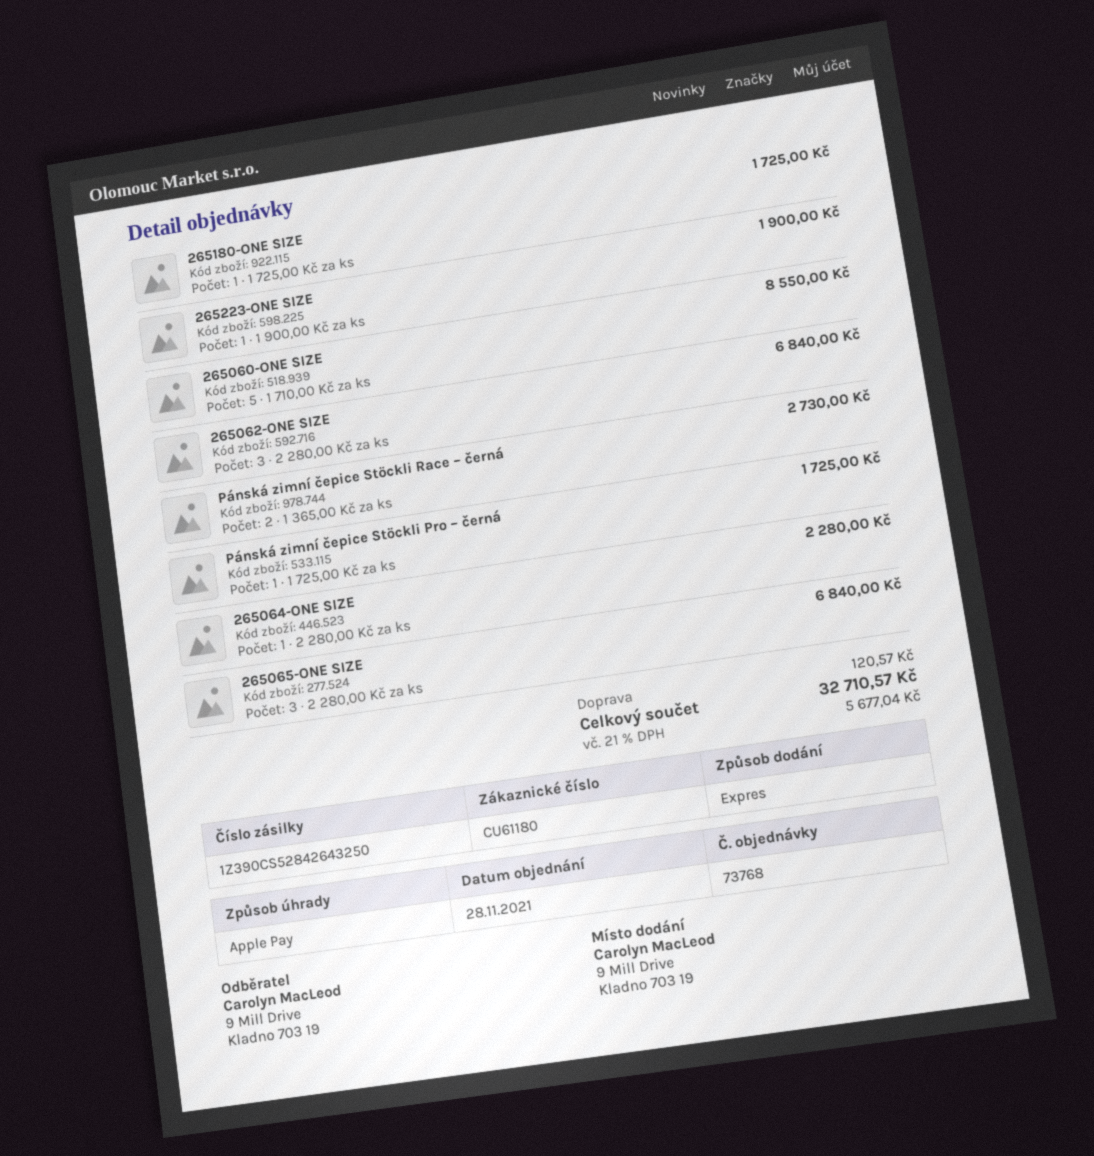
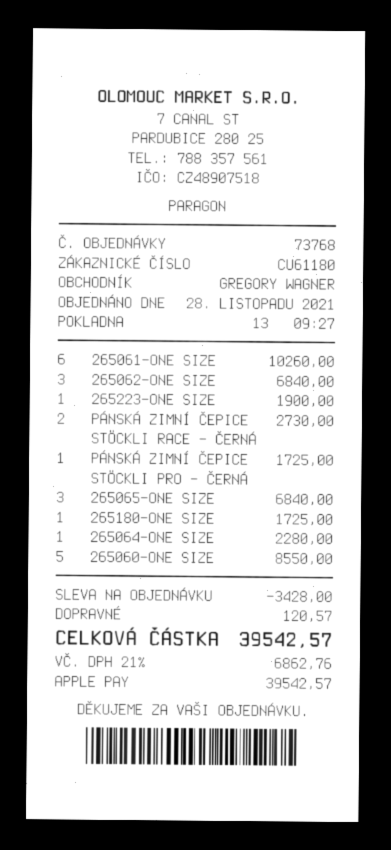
265061-ONE SIZE: none -> 6 for 10260.00
discount: none -> 3428.00
tax: 21% = 5677.04 -> 21% = 6862.76
total: 32710.57 -> 39542.57

